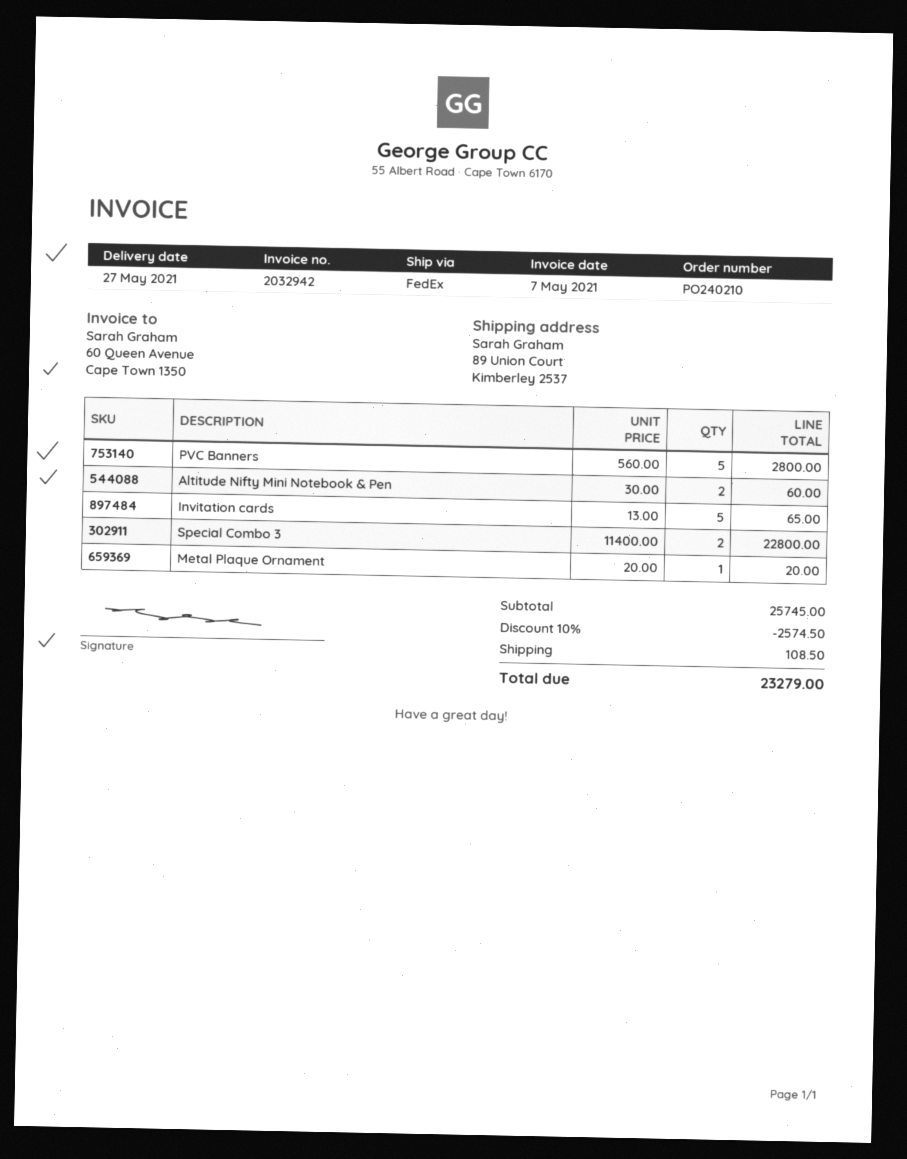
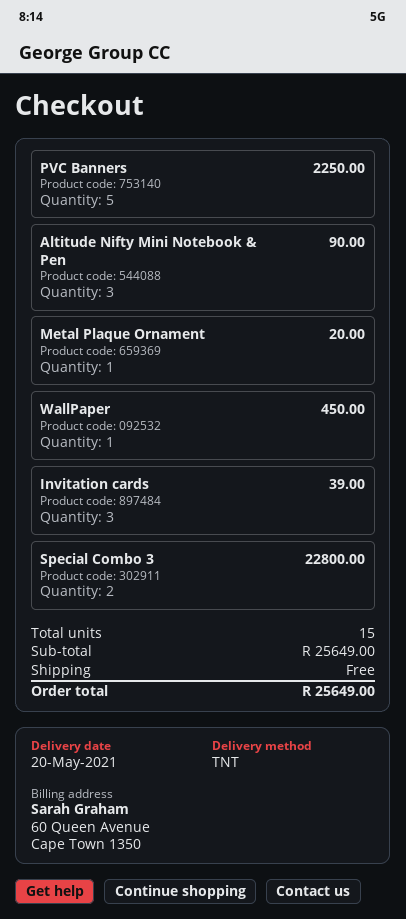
delivery date: 2021-05-27 -> 2021-05-20
shipping method: FedEx -> TNT
PVC Banners: 5 for 2800.00 -> 5 for 2250.00
Altitude Nifty Mini Notebook & Pen: 2 for 60.00 -> 3 for 90.00
Invitation cards: 5 for 65.00 -> 3 for 39.00
WallPaper: none -> 1 for 450.00
subtotal: 25745.00 -> 25649.00
discount: 10% = 2574.50 -> none
shipping: 108.50 -> 0.00
total: 23279.00 -> 25649.00

